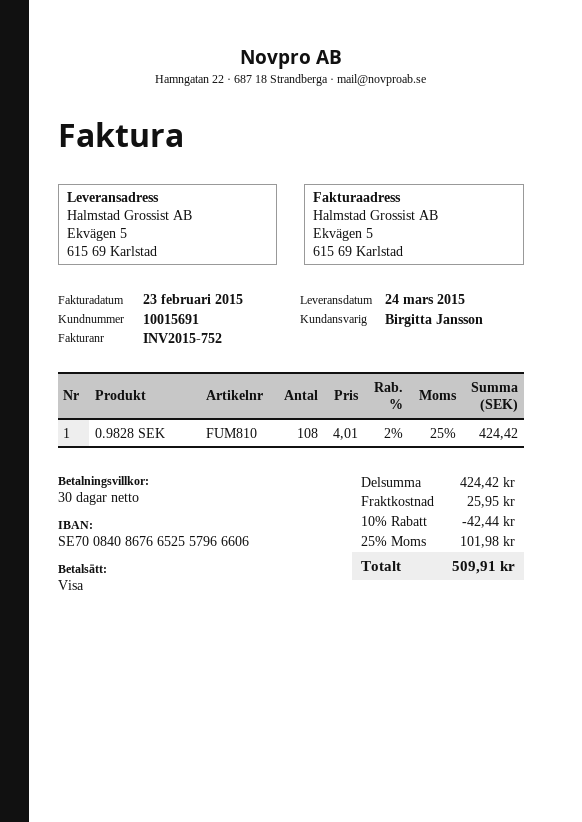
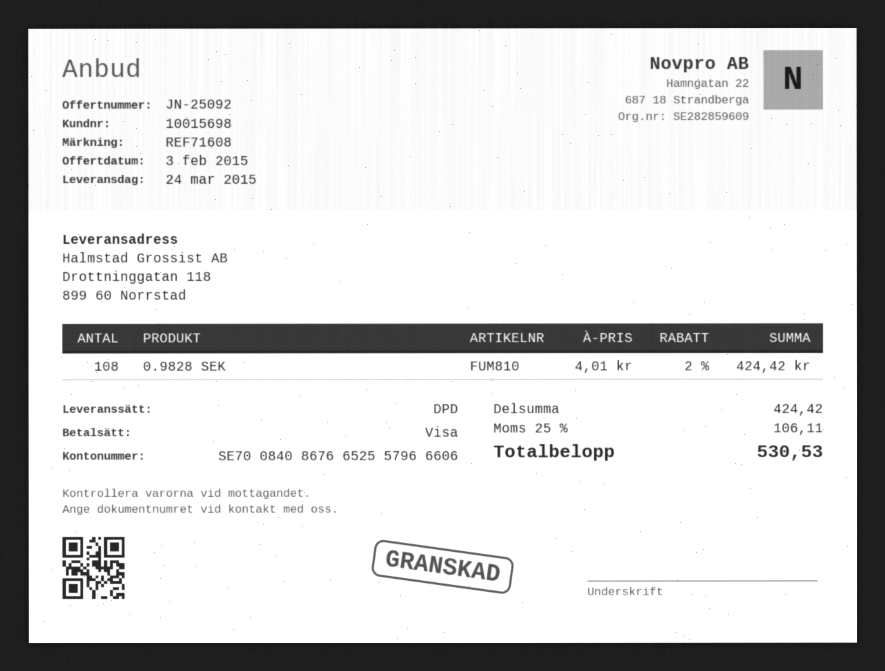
customer number: 10015691 -> 10015698
ship to: Ekvägen 5, 615 69 Karlstad -> Drottninggatan 118, 899 60 Norrstad
discount: 10% = 42.44 -> none
shipping: 25.95 -> none
tax: 25% = 101.98 -> 25% = 106.11
total: 509.91 -> 530.53

